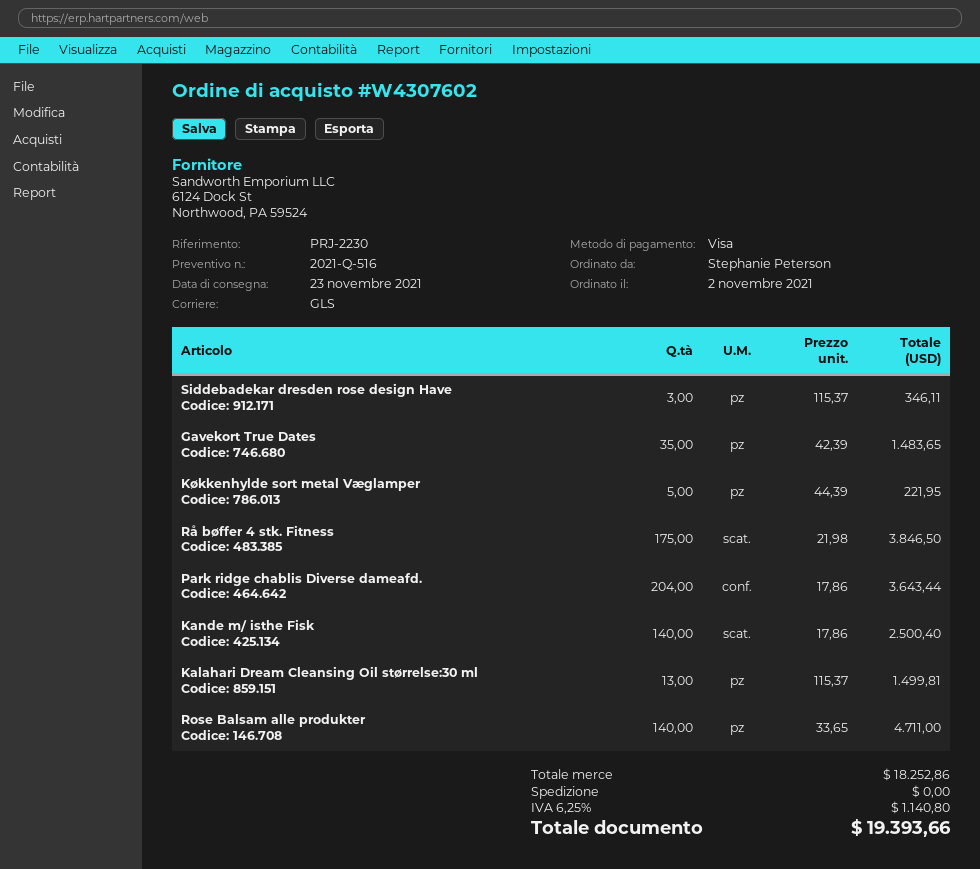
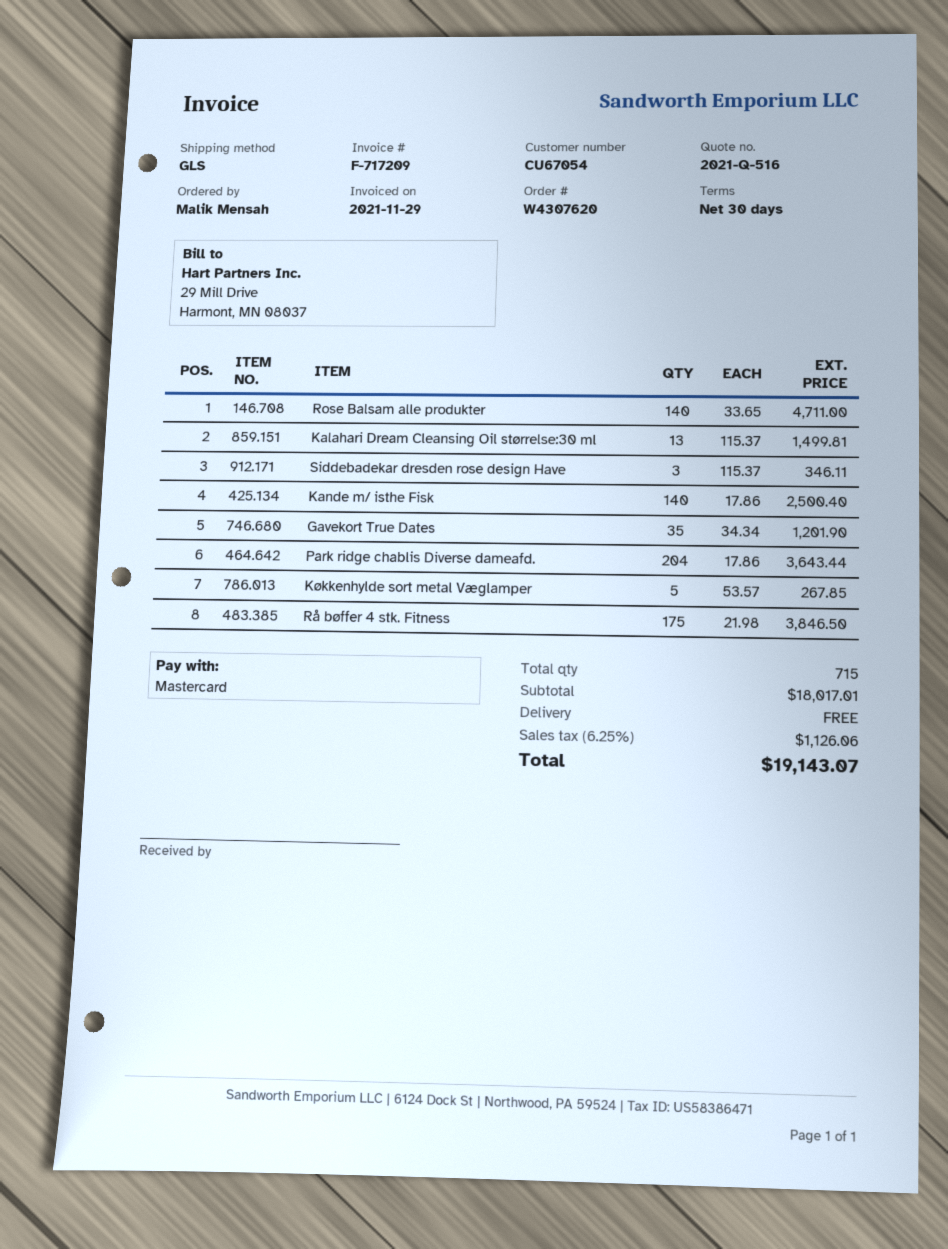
order number: W4307602 -> W4307620
ordered by: Stephanie Peterson -> Malik Mensah
payment method: Visa -> Mastercard
Gavekort True Dates: 35 x 42.39 = 1483.65 -> 35 x 34.34 = 1201.90
Køkkenhylde sort metal Væglamper: 5 x 44.39 = 221.95 -> 5 x 53.57 = 267.85
subtotal: 18252.86 -> 18017.01
tax: 6.25% = 1140.80 -> 6.25% = 1126.06
total: 19393.66 -> 19143.07

